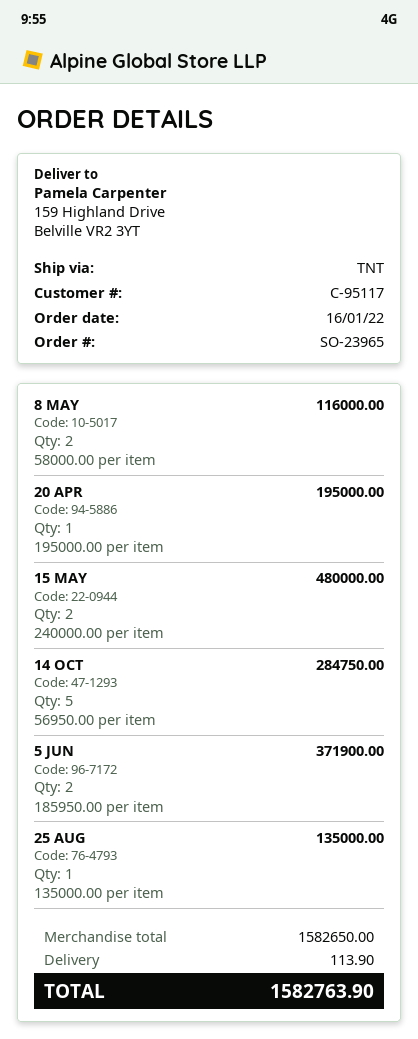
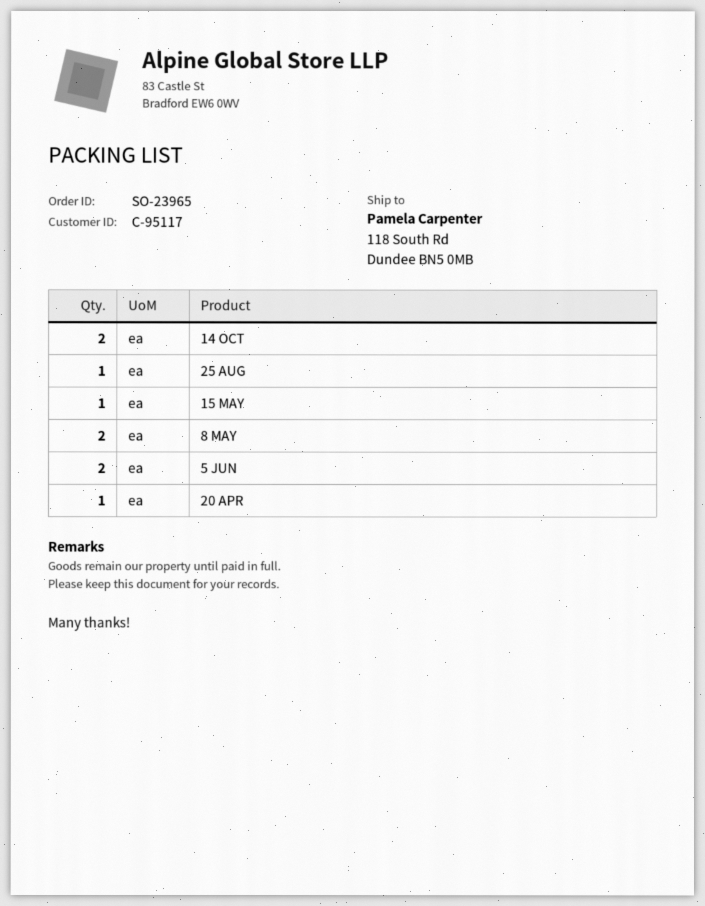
ship to: 159 Highland Drive, Belville VR2 3YT -> 118 South Rd, Dundee BN5 0MB
15 MAY: 2 -> 1
14 OCT: 5 -> 2

